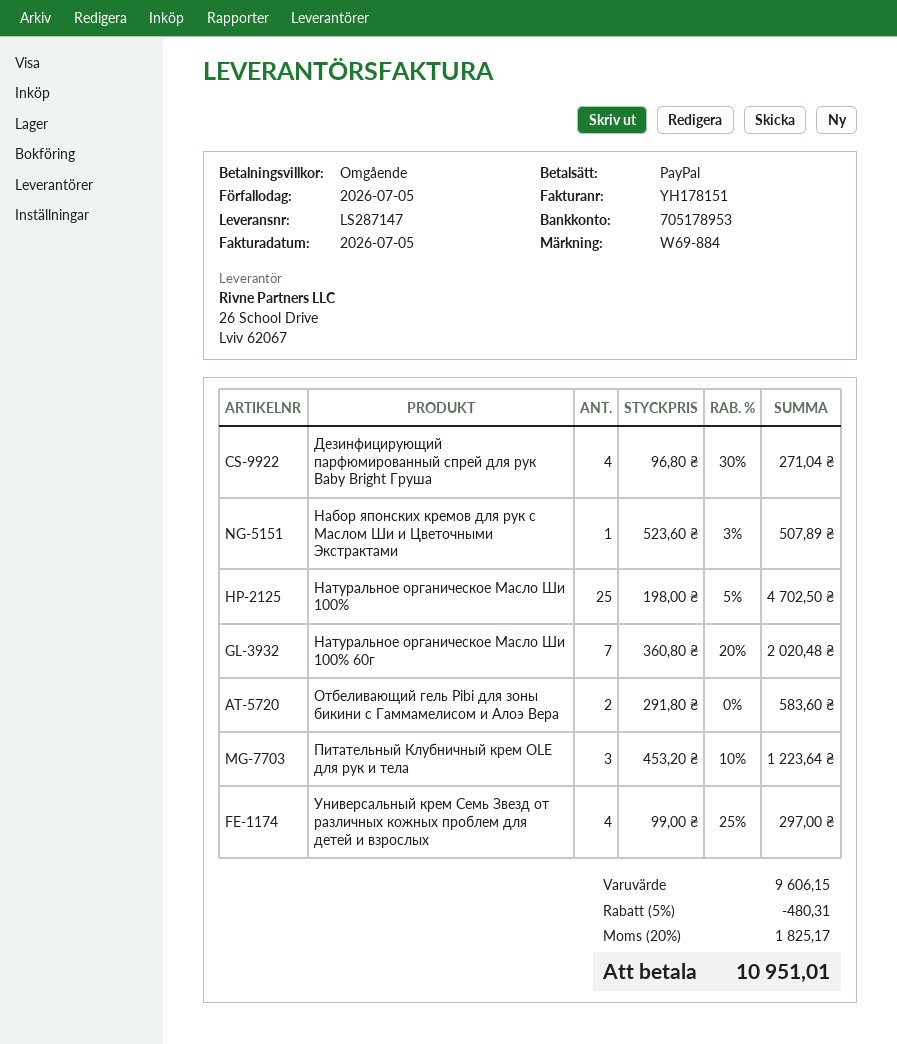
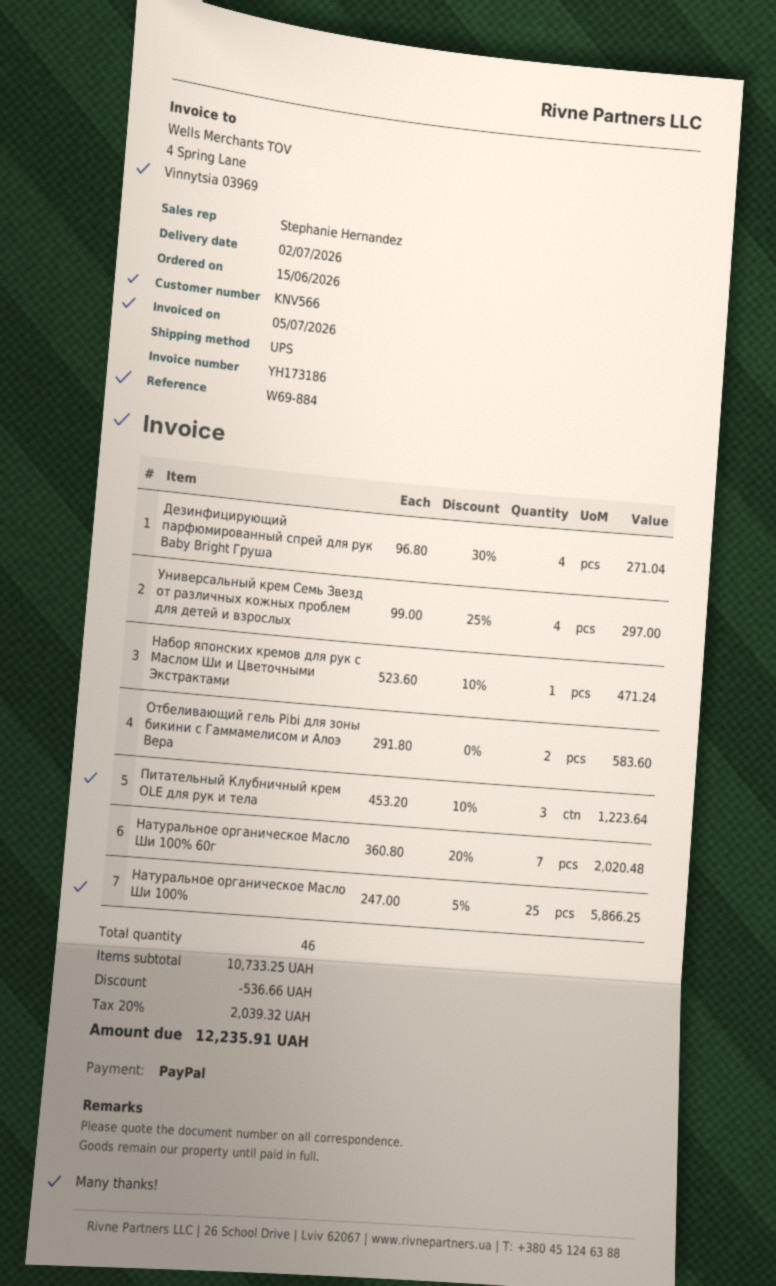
invoice number: YH178151 -> YH173186
Набор японских кремов для рук с Маслом Ши и Цветочными Экстрактами: 1 x 523.60 - 3% = 507.89 -> 1 x 523.60 - 10% = 471.24
Натуральное органическое Масло Ши 100%: 25 x 198.00 - 5% = 4702.50 -> 25 x 247.00 - 5% = 5866.25
subtotal: 9606.15 -> 10733.25
discount: 480.31 -> 536.66
tax: 20% = 1825.17 -> 20% = 2039.32
total: 10951.01 -> 12235.91

